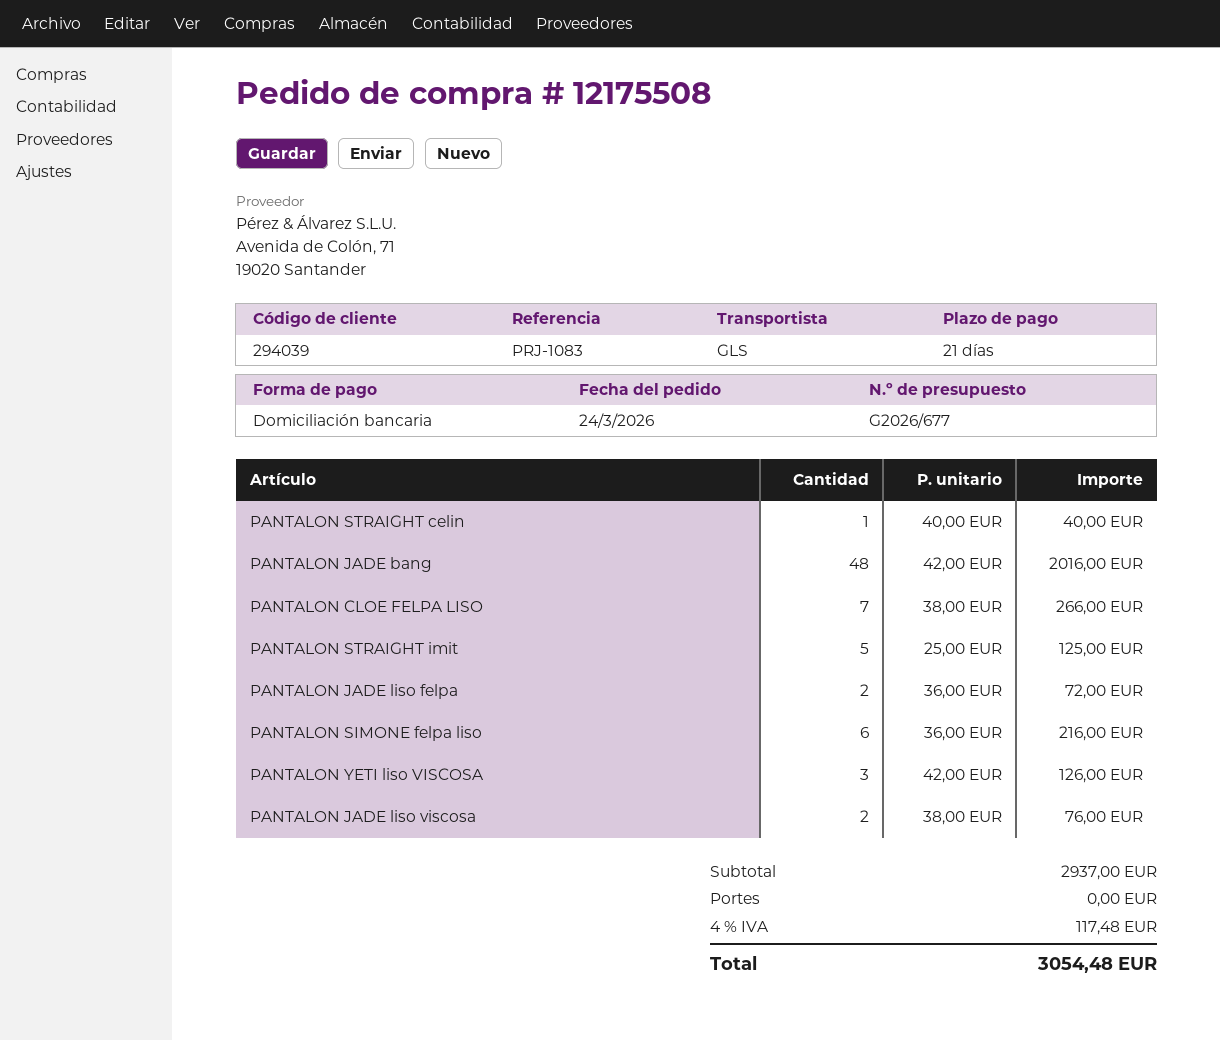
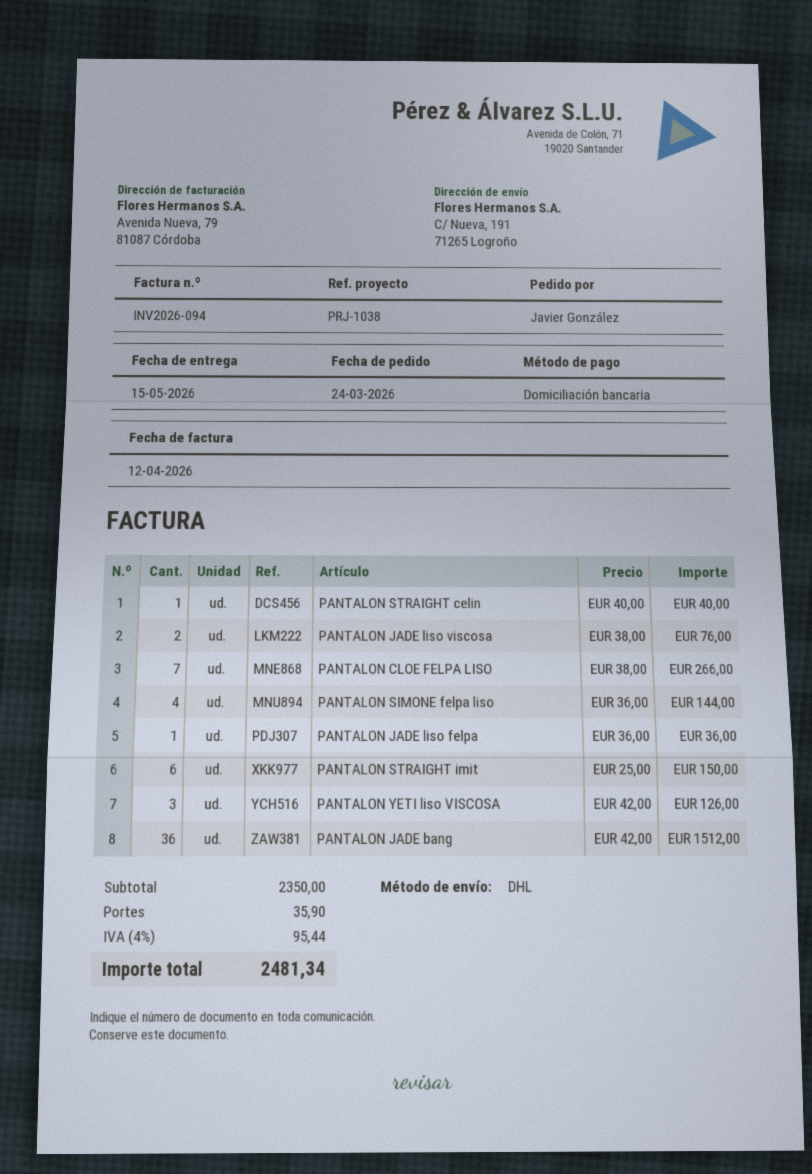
reference: PRJ-1083 -> PRJ-1038
shipping method: GLS -> DHL
PANTALON JADE bang: 48 x 42.00 = 2016.00 -> 36 x 42.00 = 1512.00
PANTALON STRAIGHT imit: 5 x 25.00 = 125.00 -> 6 x 25.00 = 150.00
PANTALON JADE liso felpa: 2 x 36.00 = 72.00 -> 1 x 36.00 = 36.00
PANTALON SIMONE felpa liso: 6 x 36.00 = 216.00 -> 4 x 36.00 = 144.00
subtotal: 2937.00 -> 2350.00
shipping: 0.00 -> 35.90
tax: 4% = 117.48 -> 4% = 95.44
total: 3054.48 -> 2481.34

